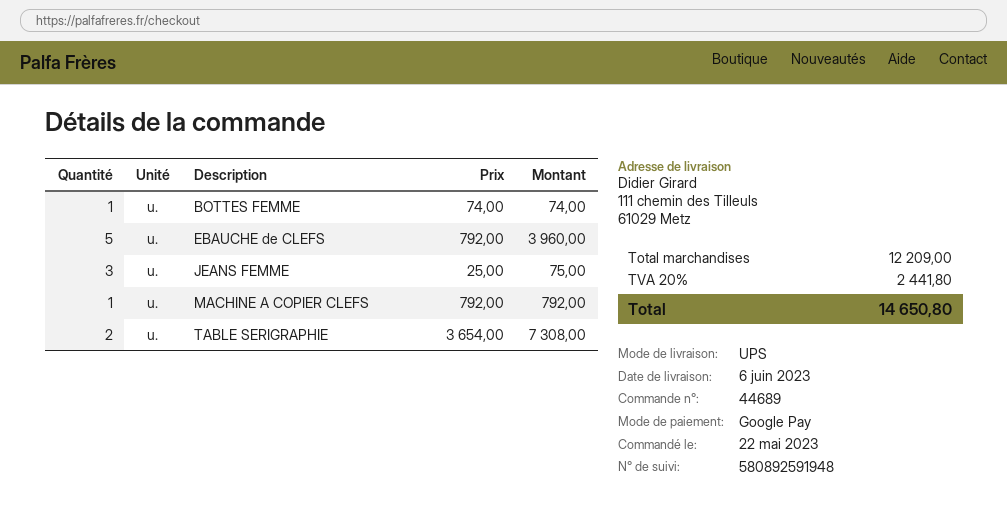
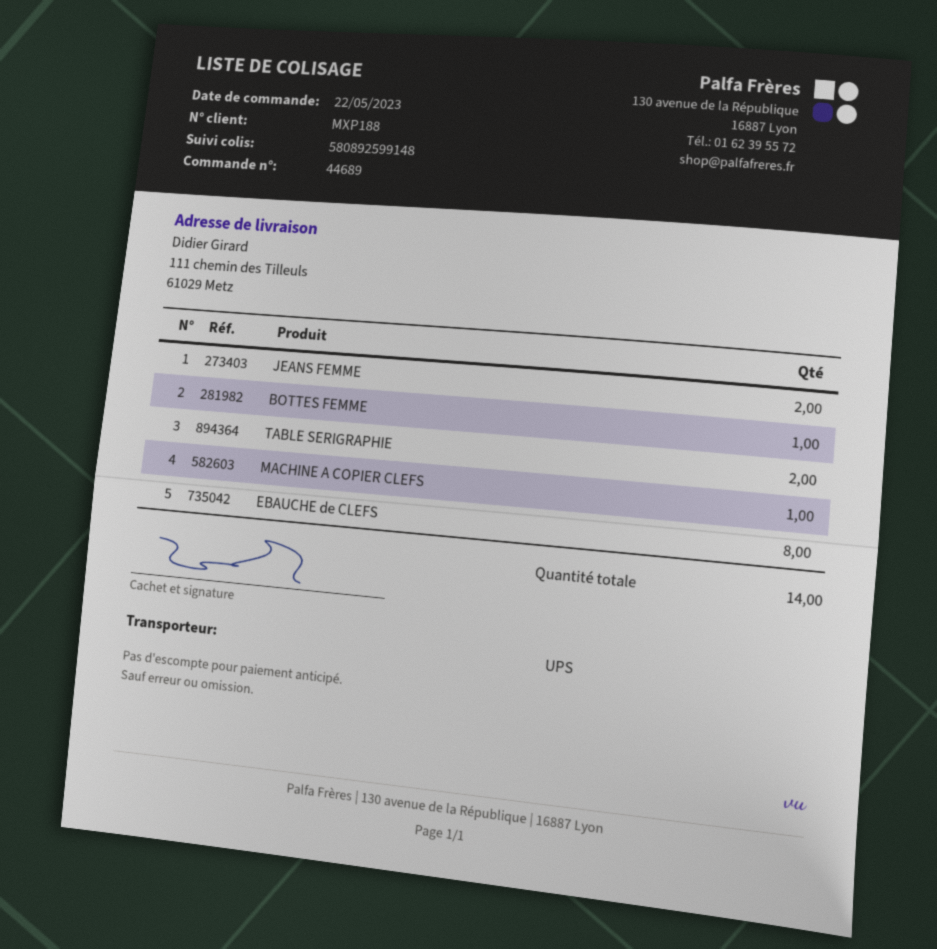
tracking number: 580892591948 -> 580892599148
EBAUCHE de CLEFS: 5 -> 8
JEANS FEMME: 3 -> 2

